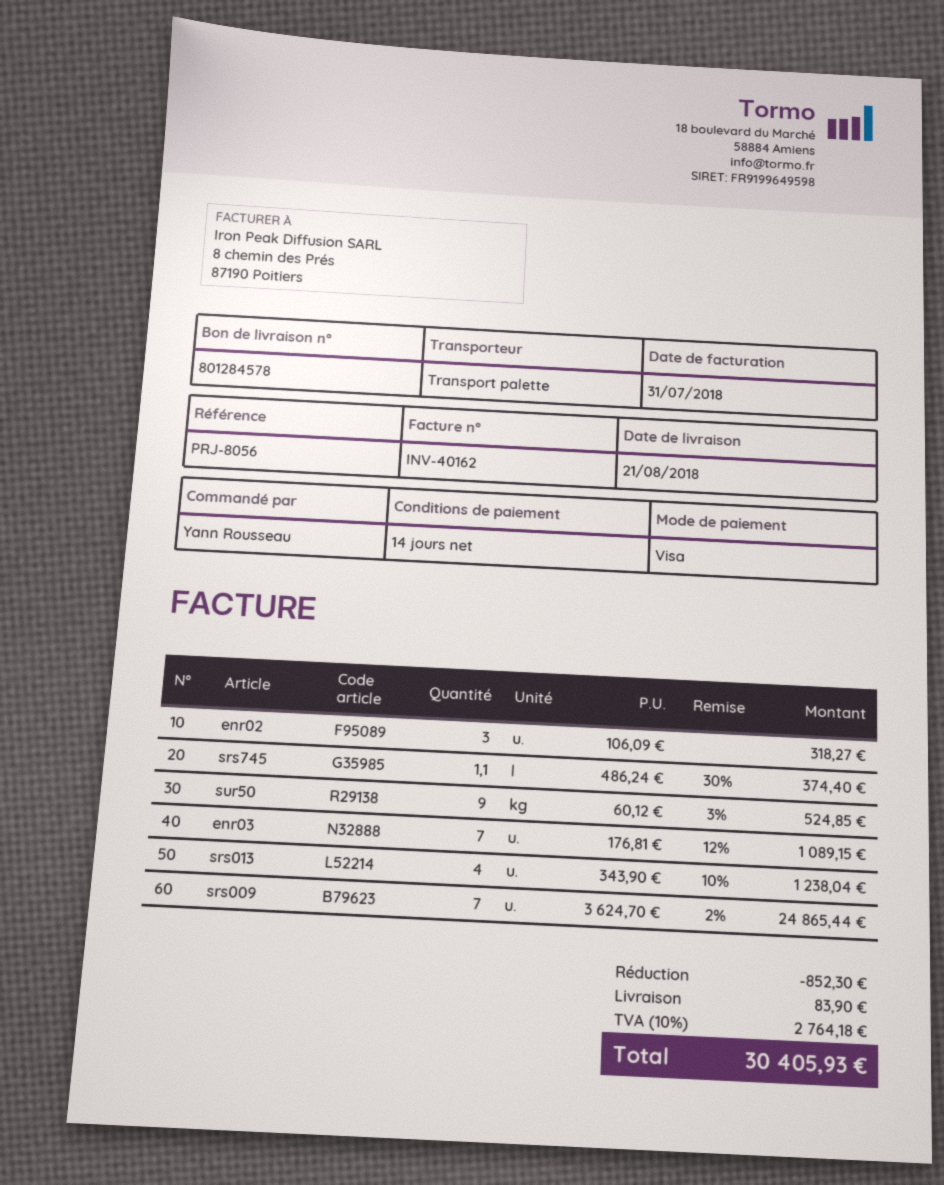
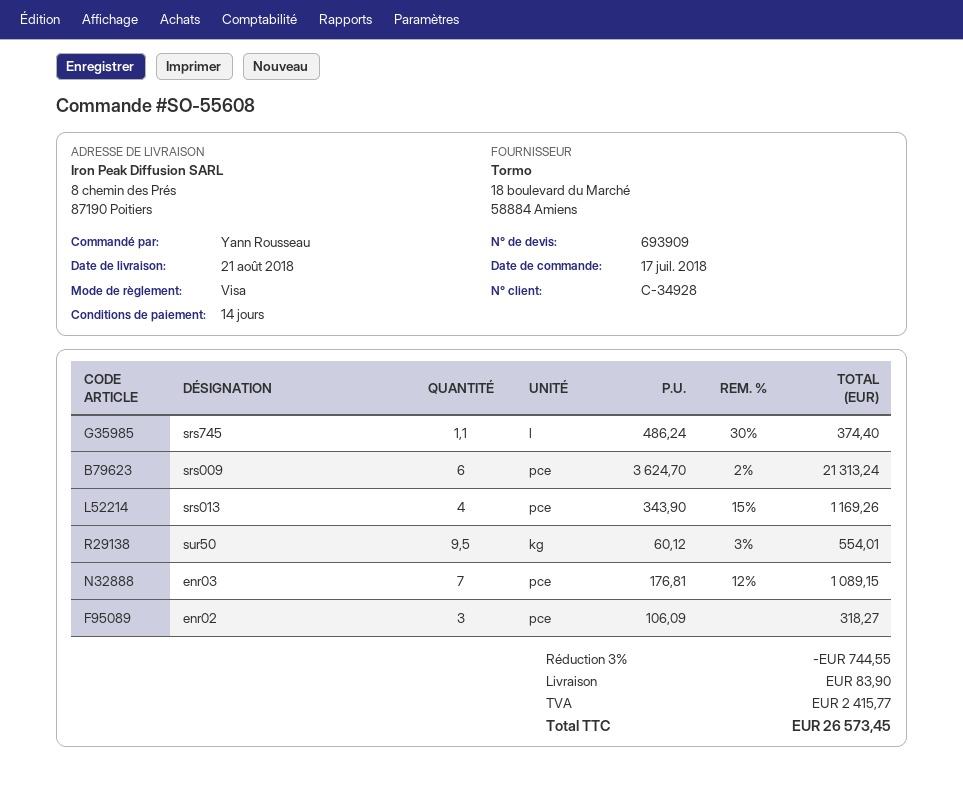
sur50: 9 x 60.12 - 3% = 524.85 -> 9.5 x 60.12 - 3% = 554.01
srs013: 4 x 343.90 - 10% = 1238.04 -> 4 x 343.90 - 15% = 1169.26
srs009: 7 x 3624.70 - 2% = 24865.44 -> 6 x 3624.70 - 2% = 21313.24
discount: 852.30 -> 744.55
tax: 2764.18 -> 2415.77
total: 30405.93 -> 26573.45

